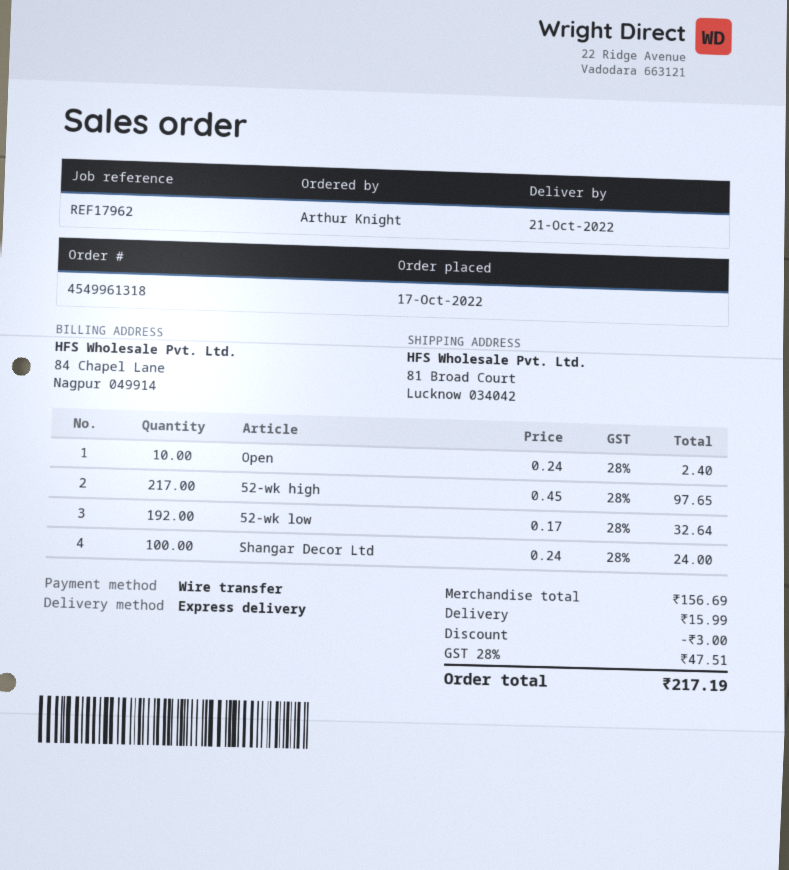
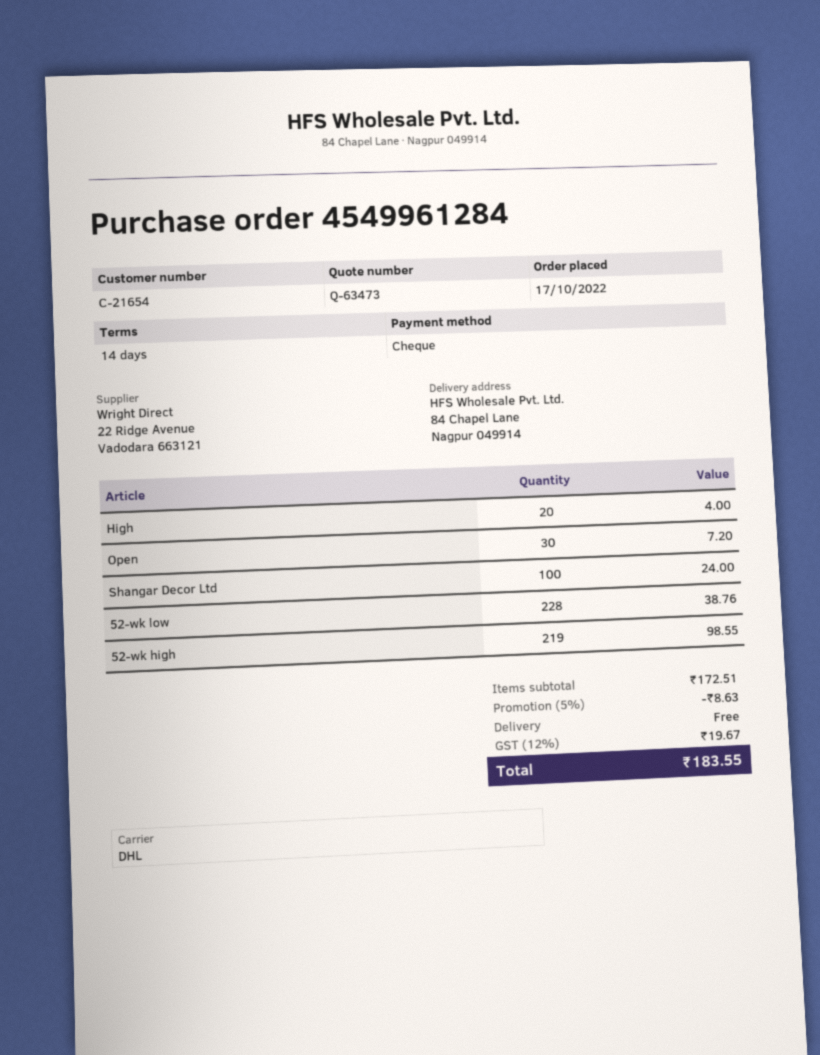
order number: 4549961318 -> 4549961284
payment method: bank transfer -> cheque
shipping method: express -> DHL
ship to: 81 Broad Court, Lucknow 034042 -> 84 Chapel Lane, Nagpur 049914
Open: 10 for 2.40 -> 30 for 7.20
52-wk high: 217 for 97.65 -> 219 for 98.55
52-wk low: 192 for 32.64 -> 228 for 38.76
High: none -> 20 for 4.00
subtotal: 156.69 -> 172.51
discount: 3.00 -> 8.63
shipping: 15.99 -> 0.00
tax: 28% = 47.51 -> 12% = 19.67
total: 217.19 -> 183.55

